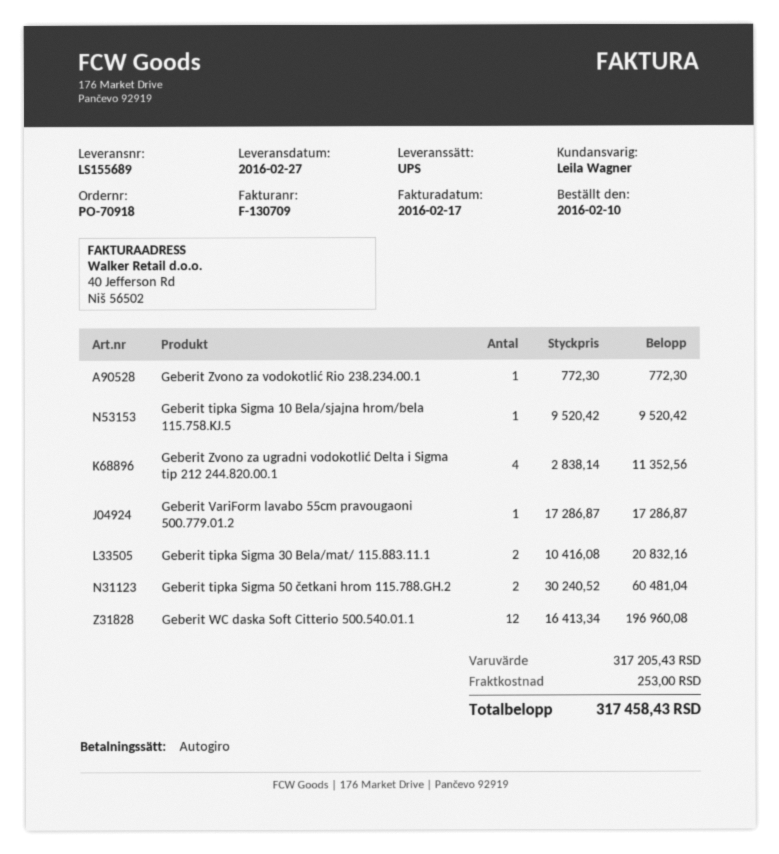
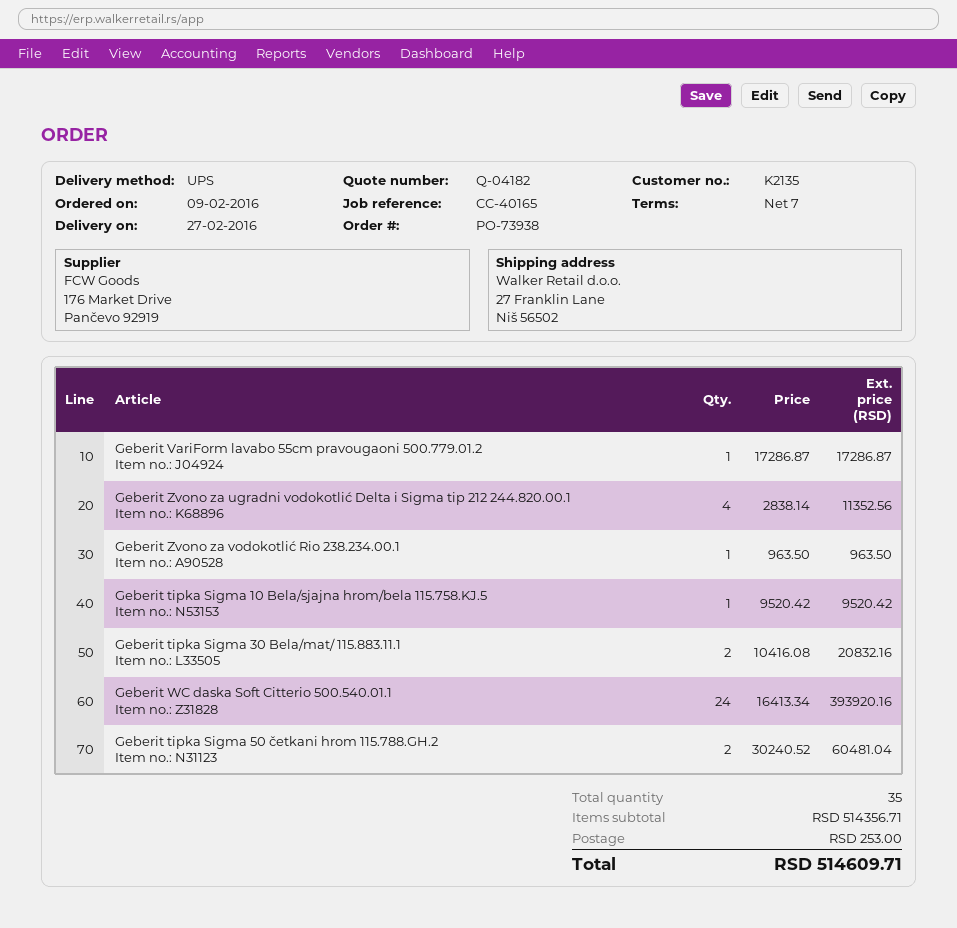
order number: PO-70918 -> PO-73938
order date: 2016-02-10 -> 2016-02-09
Geberit Zvono za vodokotlić Rio 238.234.00.1: 1 x 772.30 = 772.30 -> 1 x 963.50 = 963.50
Geberit WC daska Soft Citterio 500.540.01.1: 12 x 16413.34 = 196960.08 -> 24 x 16413.34 = 393920.16
subtotal: 317205.43 -> 514356.71
total: 317458.43 -> 514609.71

